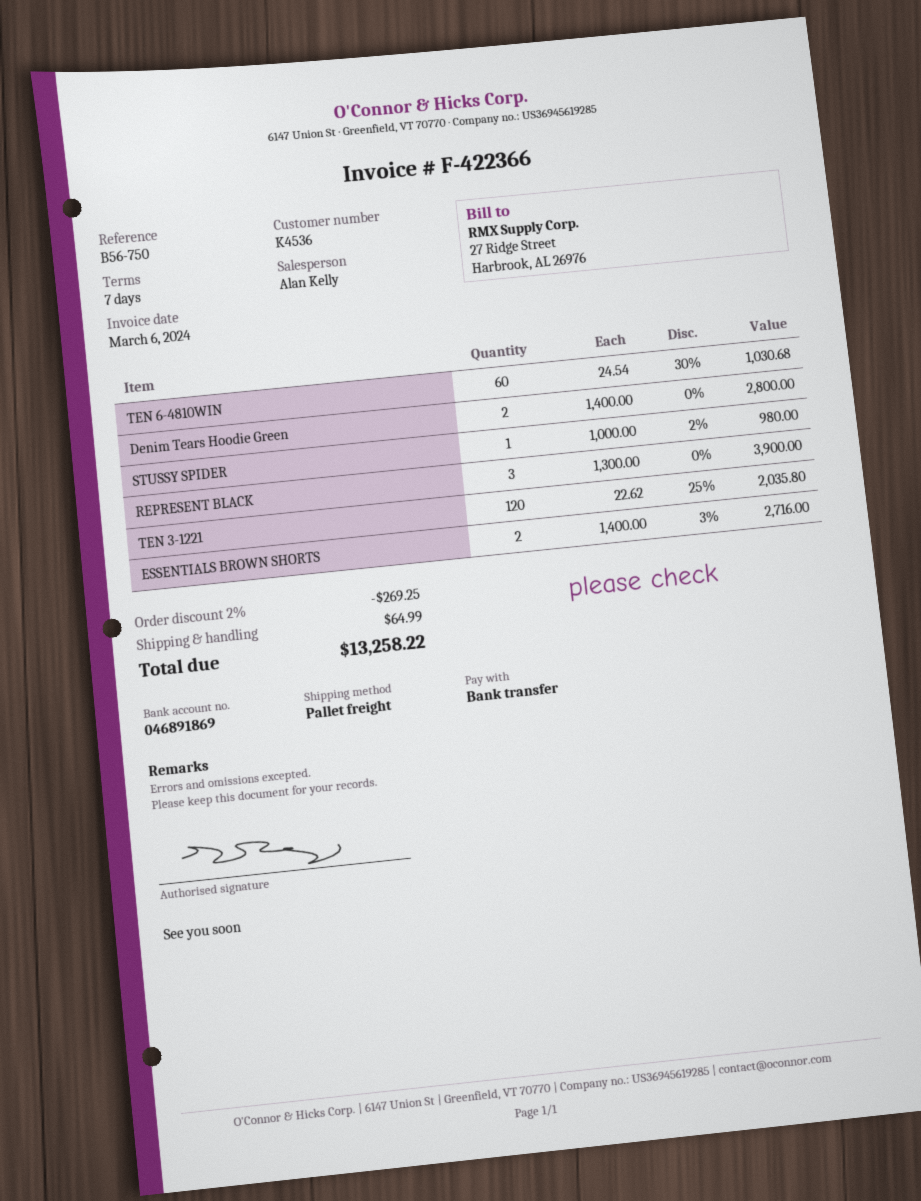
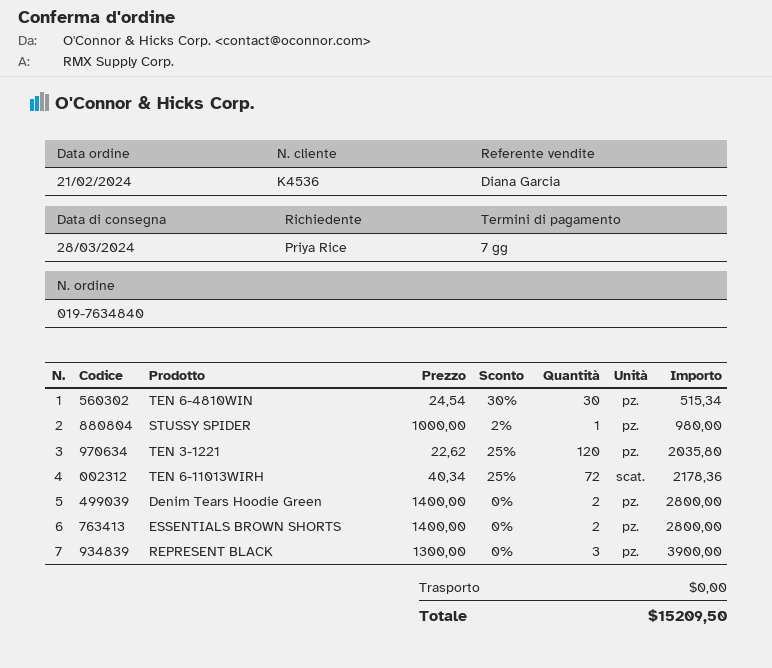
sales rep: Alan Kelly -> Diana Garcia
TEN 6-4810WIN: 60 x 24.54 - 30% = 1030.68 -> 30 x 24.54 - 30% = 515.34
ESSENTIALS BROWN SHORTS: 2 x 1400.00 - 3% = 2716.00 -> 2 x 1400.00 = 2800.00
TEN 6-11013WIRH: none -> 72 x 40.34 - 25% = 2178.36
discount: 2% = 269.25 -> none
shipping: 64.99 -> 0.00
total: 13258.22 -> 15209.50

